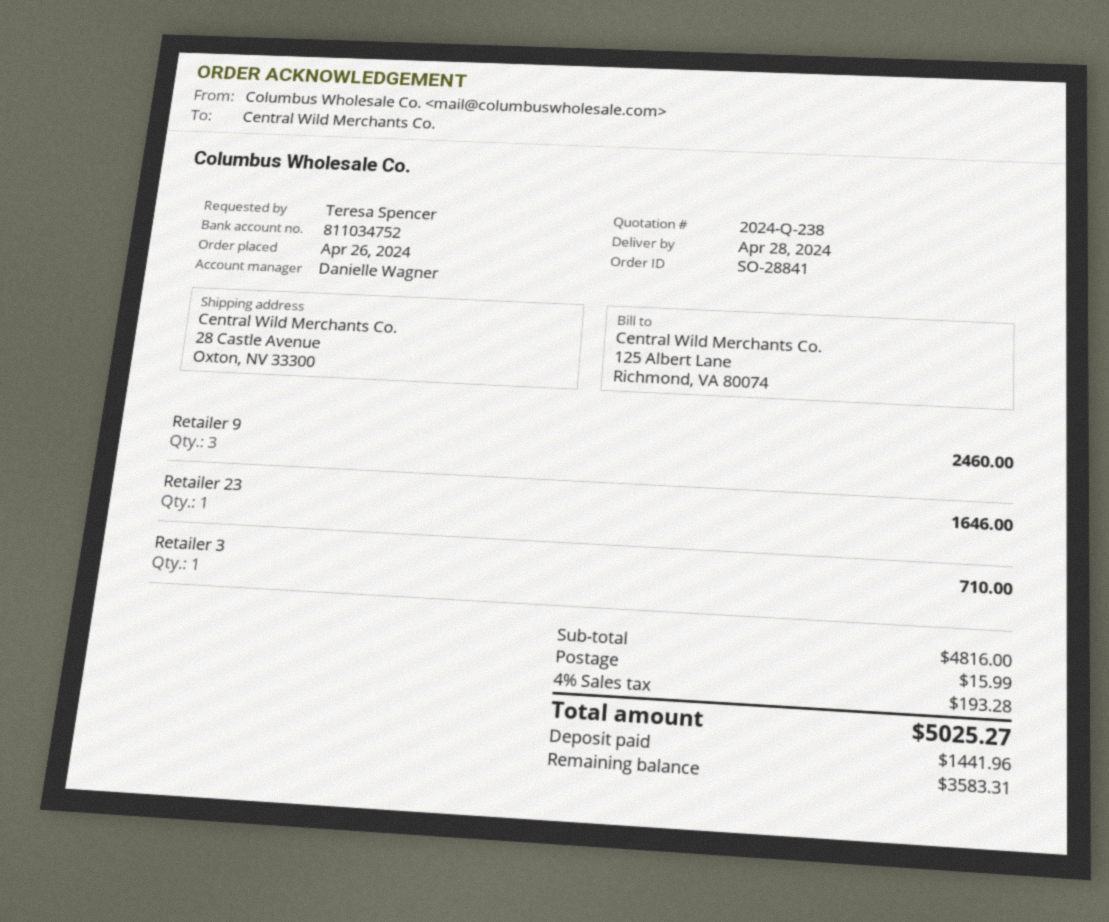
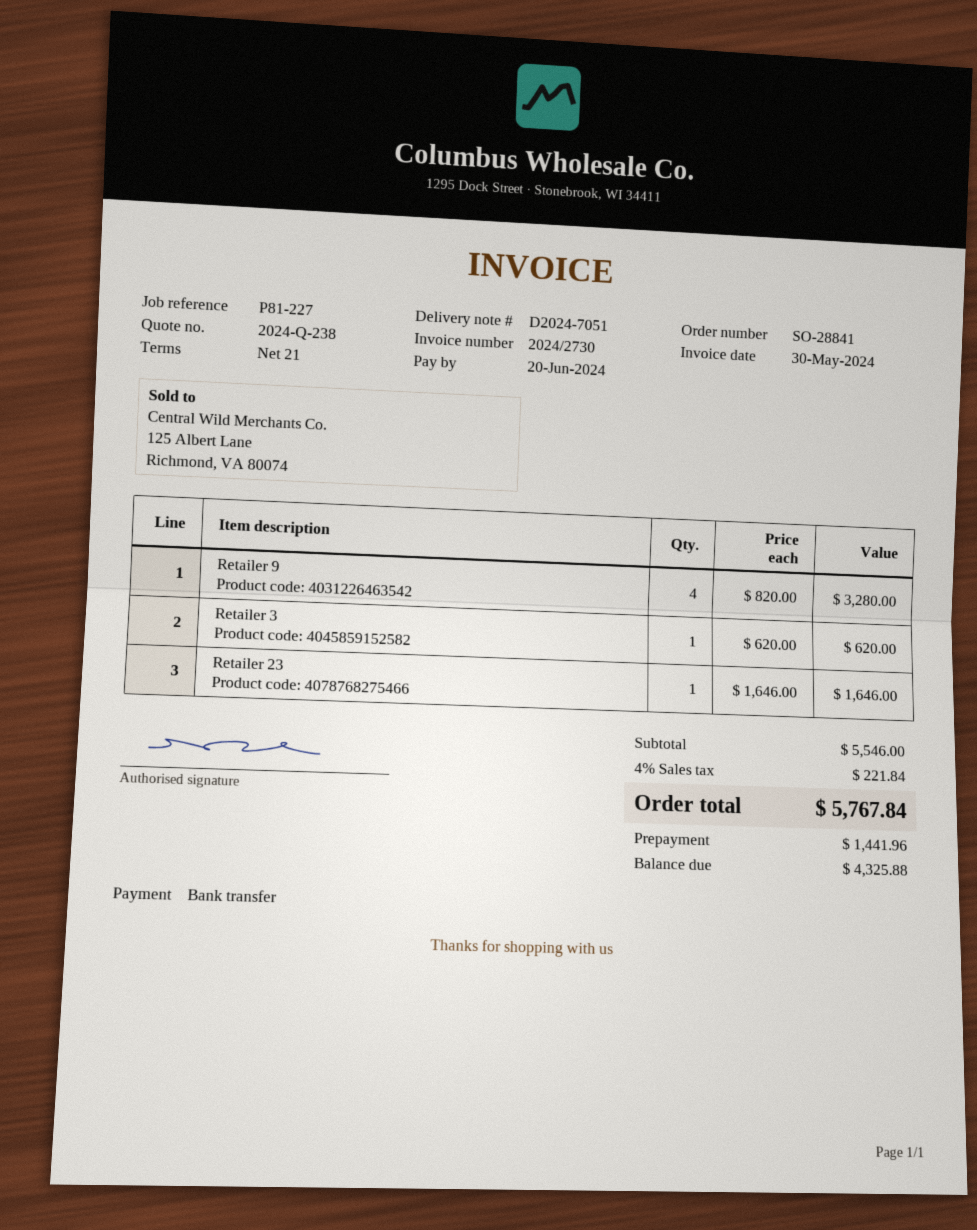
Retailer 9: 3 for 2460.00 -> 4 for 3280.00
Retailer 3: 1 for 710.00 -> 1 for 620.00
subtotal: 4816.00 -> 5546.00
shipping: 15.99 -> none
tax: 4% = 193.28 -> 4% = 221.84
total: 5025.27 -> 5767.84
balance: 3583.31 -> 4325.88

